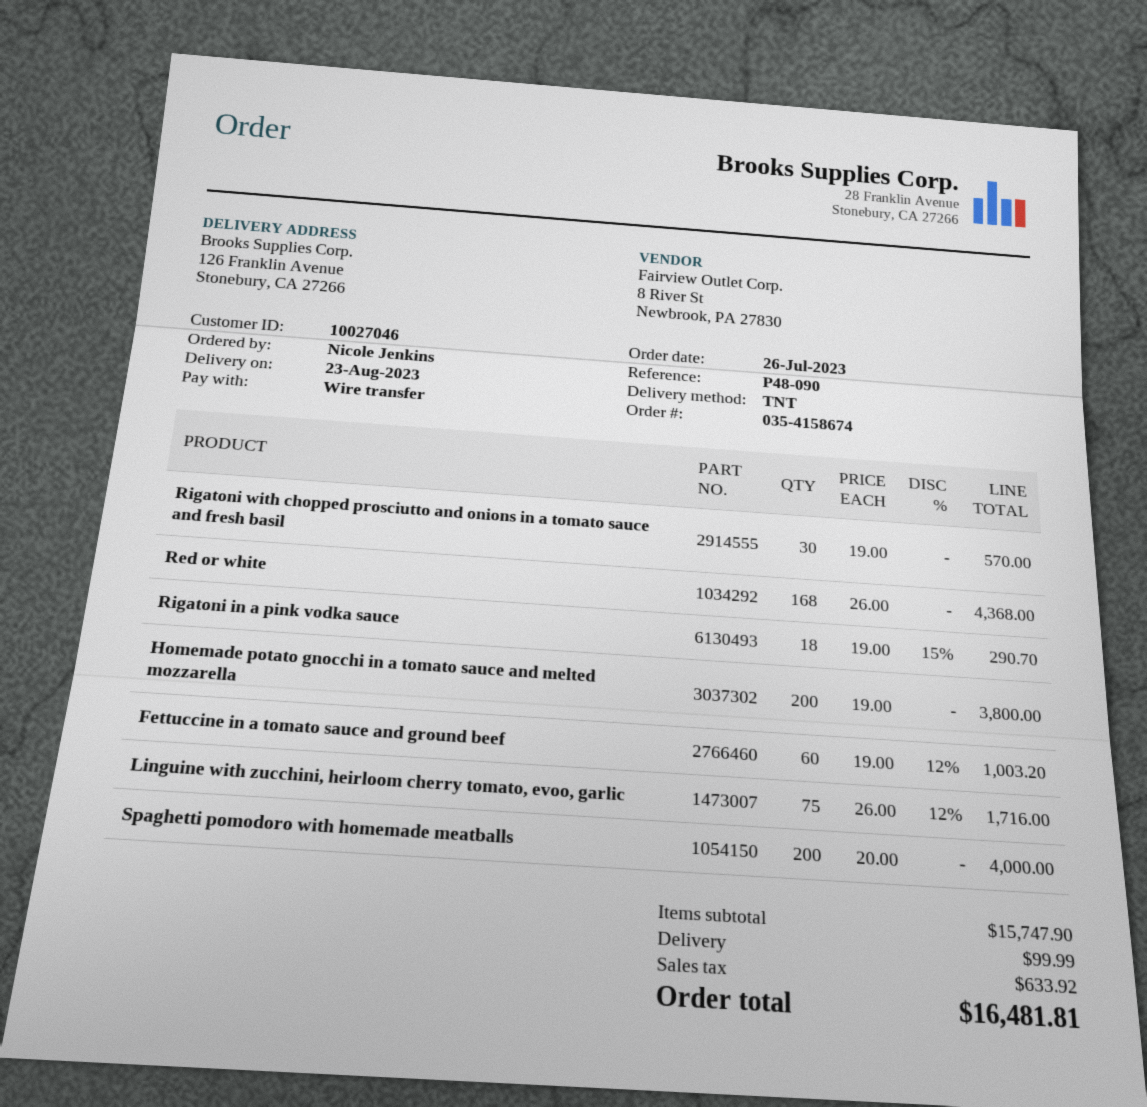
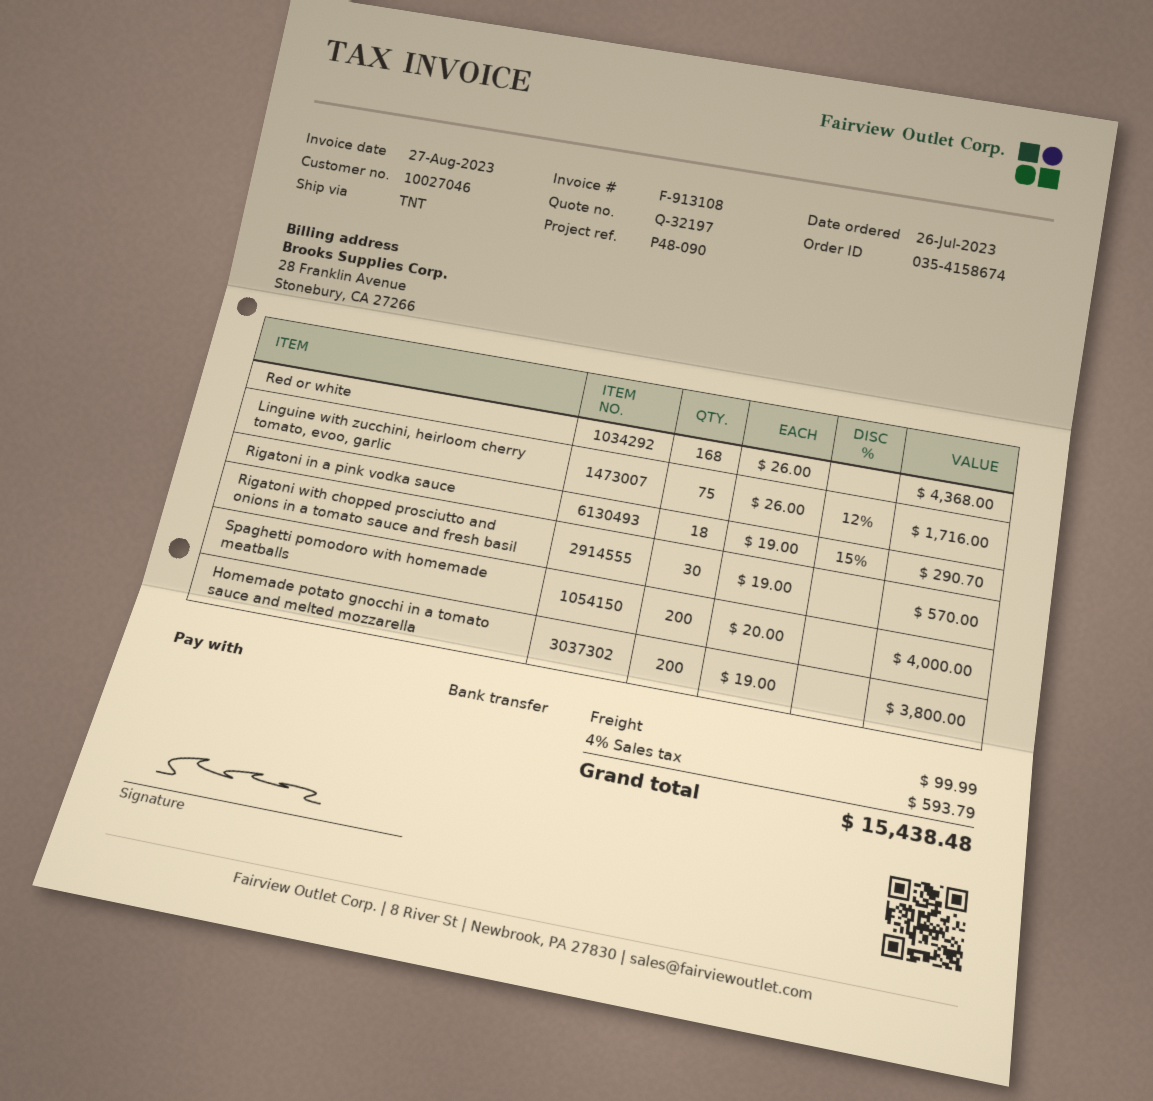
Fettuccine in a tomato sauce and ground beef: 60 x 19.00 - 12% = 1003.20 -> none
tax: 633.92 -> 593.79
total: 16481.81 -> 15438.48

